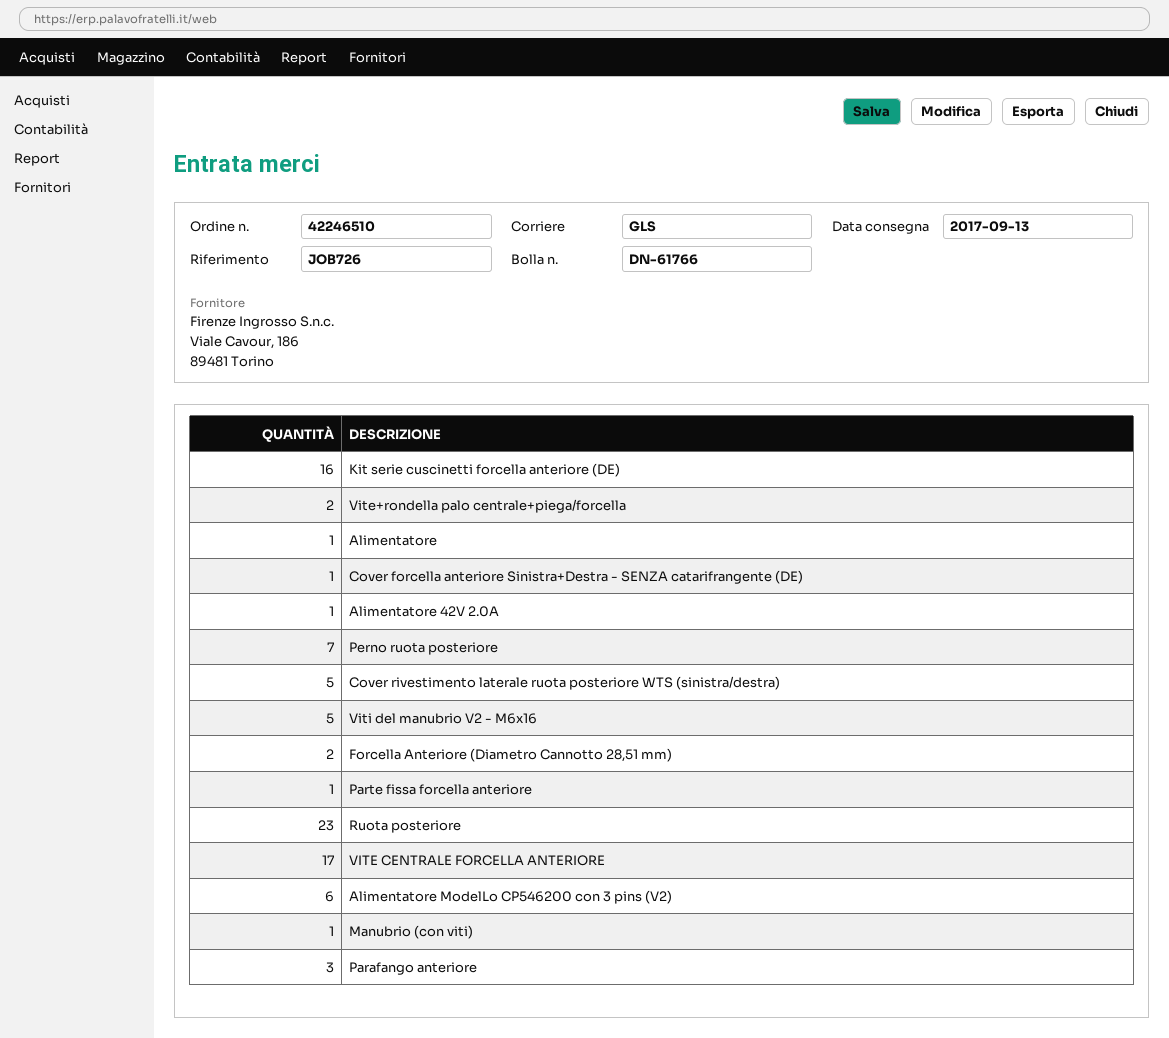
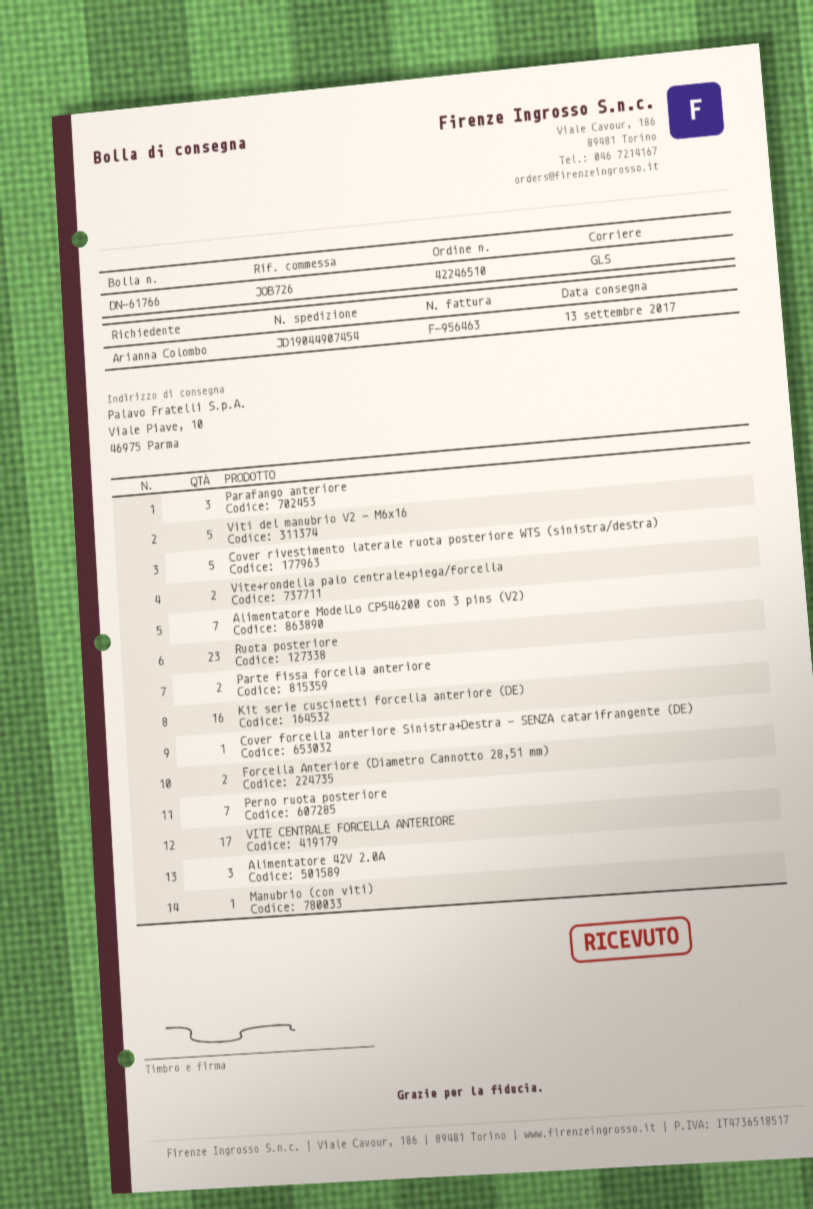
Alimentatore: 1 -> none
Alimentatore 42V 2.0A: 1 -> 3
Parte fissa forcella anteriore: 1 -> 2
Alimentatore ModelLo CP546200 con 3 pins (V2): 6 -> 7

